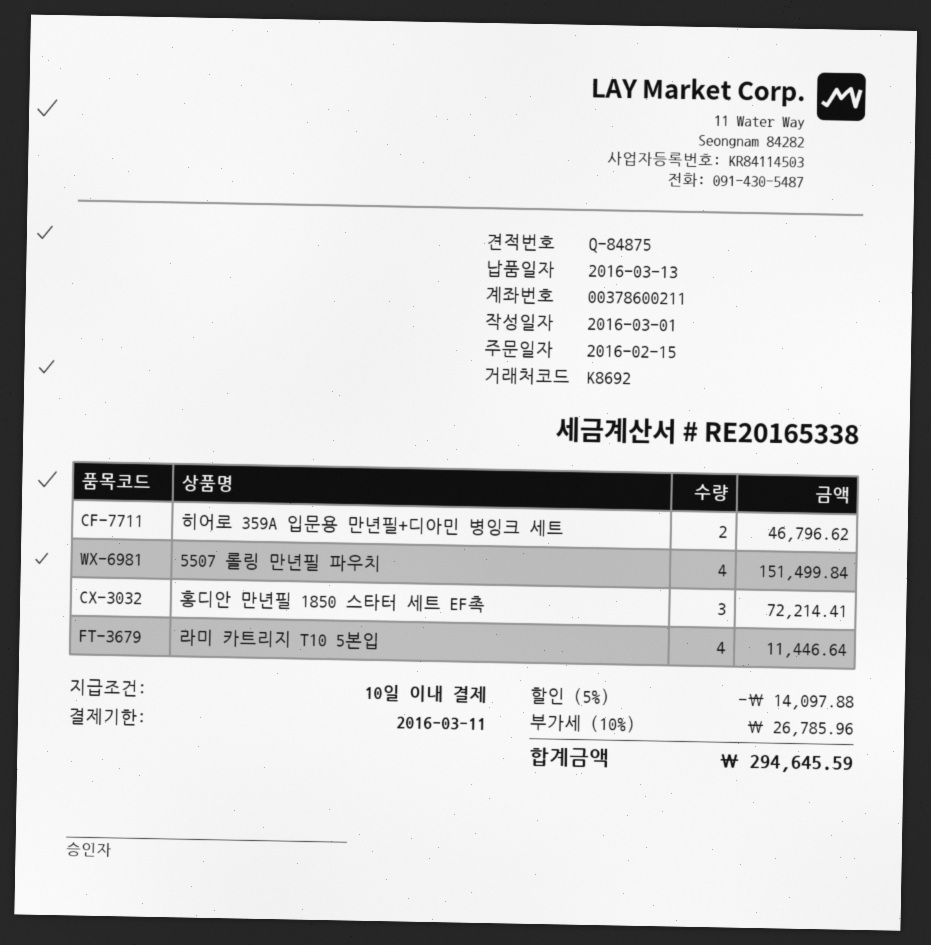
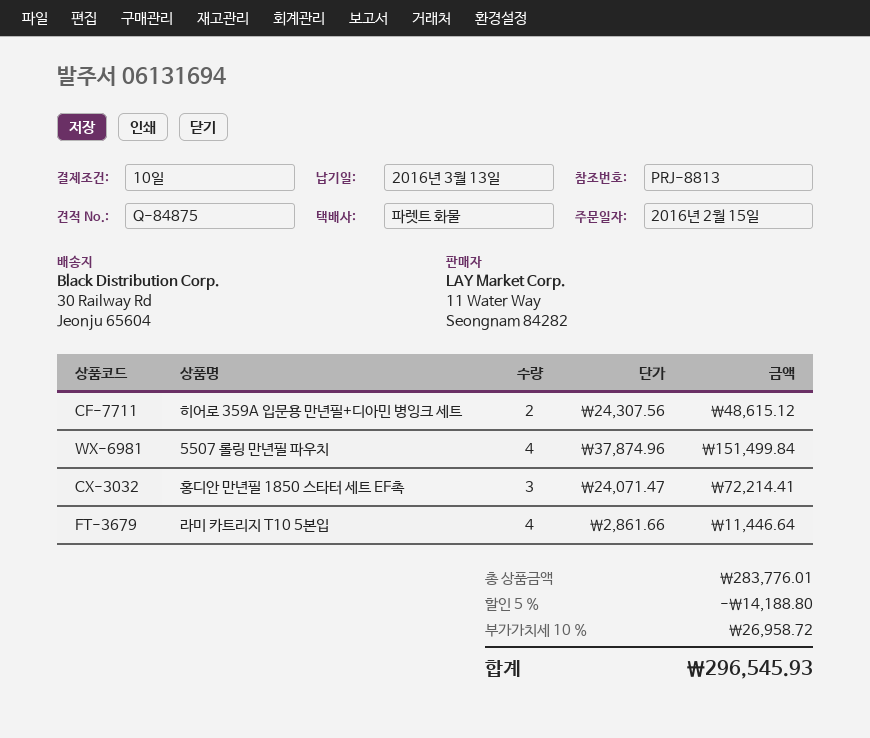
히어로 359A 입문용 만년필+디아민 병잉크 세트: 2 for 46796.62 -> 2 for 48615.12
discount: 5% = 14097.88 -> 5% = 14188.80
tax: 10% = 26785.96 -> 10% = 26958.72
total: 294645.59 -> 296545.93

